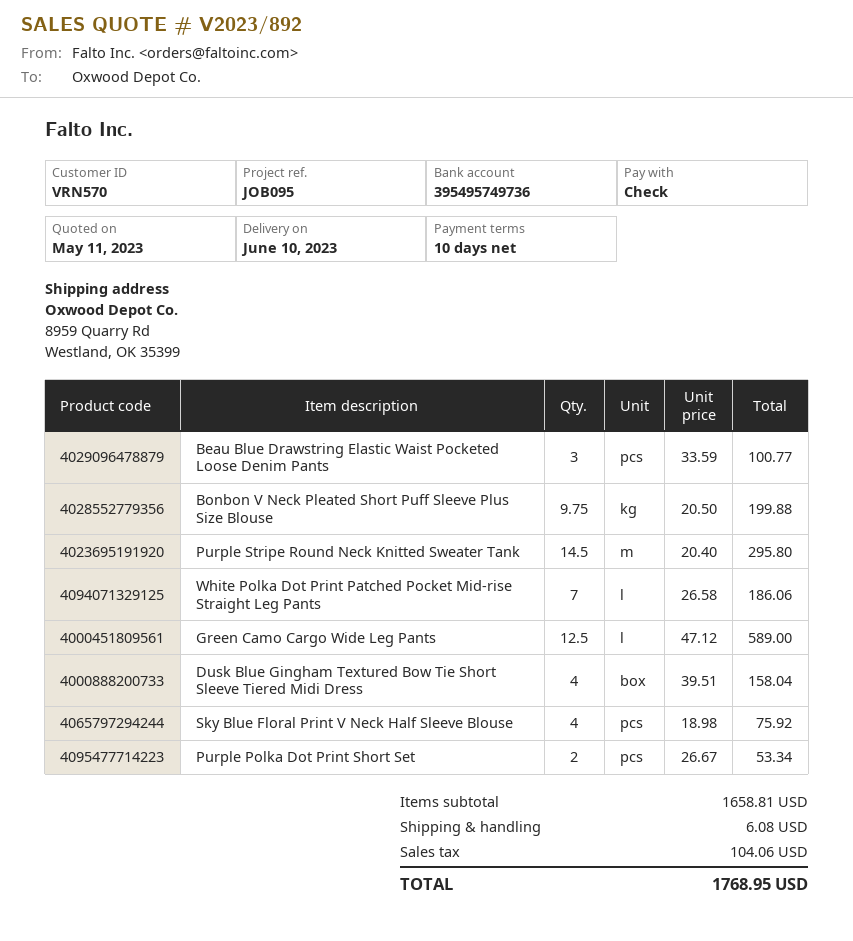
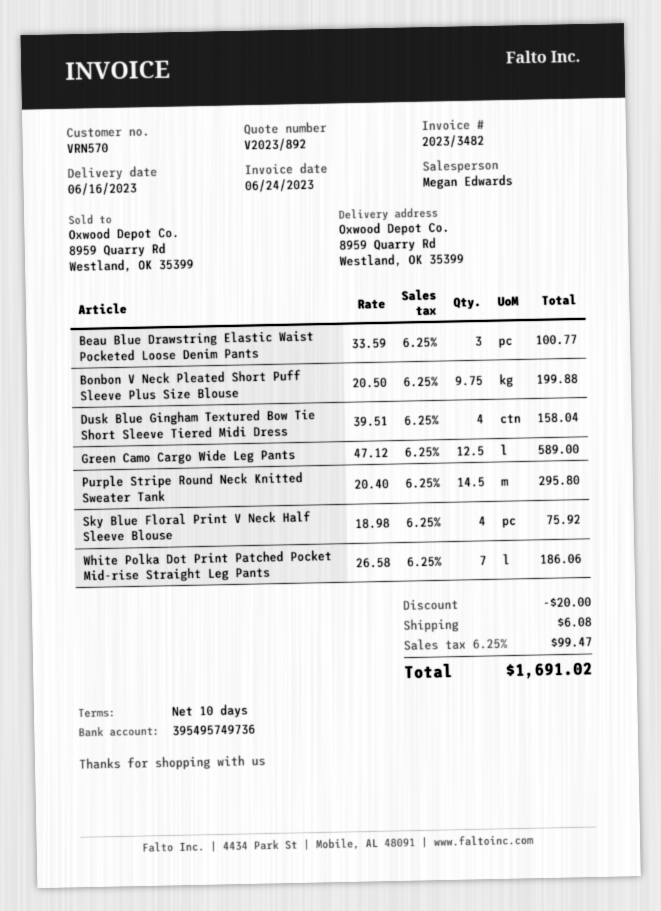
delivery date: 2023-06-10 -> 2023-06-16
Purple Polka Dot Print Short Set: 2 x 26.67 = 53.34 -> none
discount: none -> 20.00
tax: 104.06 -> 99.47
total: 1768.95 -> 1691.02

